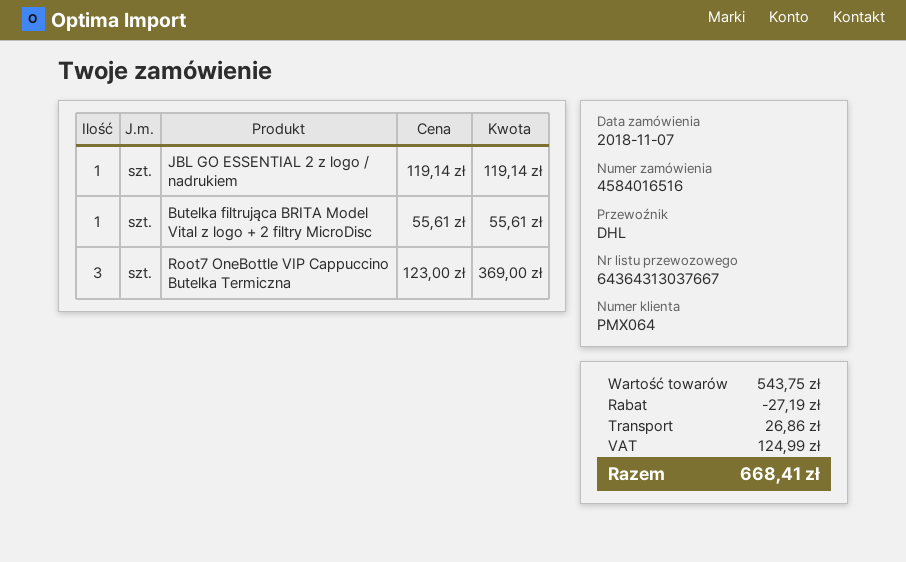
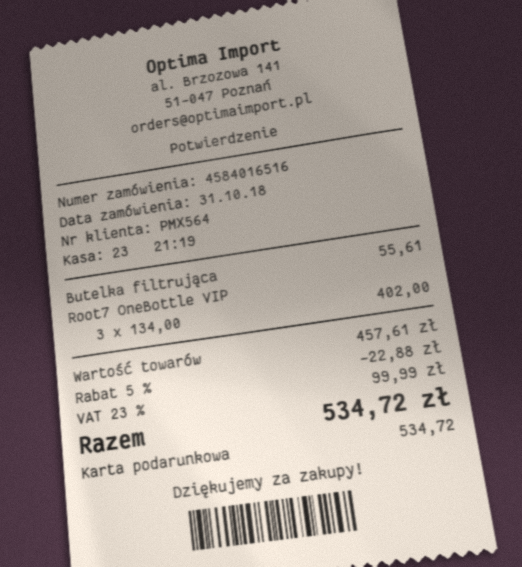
order date: 2018-11-07 -> 2018-10-31
customer number: PMX064 -> PMX564
JBL GO ESSENTIAL 2 z logo / nadrukiem: 1 x 119.14 = 119.14 -> none
Root7 OneBottle VIP Cappuccino Butelka Termiczna: 3 x 123.00 = 369.00 -> 3 x 134.00 = 402.00
subtotal: 543.75 -> 457.61
discount: 27.19 -> 22.88
shipping: 26.86 -> none
tax: 124.99 -> 99.99
total: 668.41 -> 534.72

